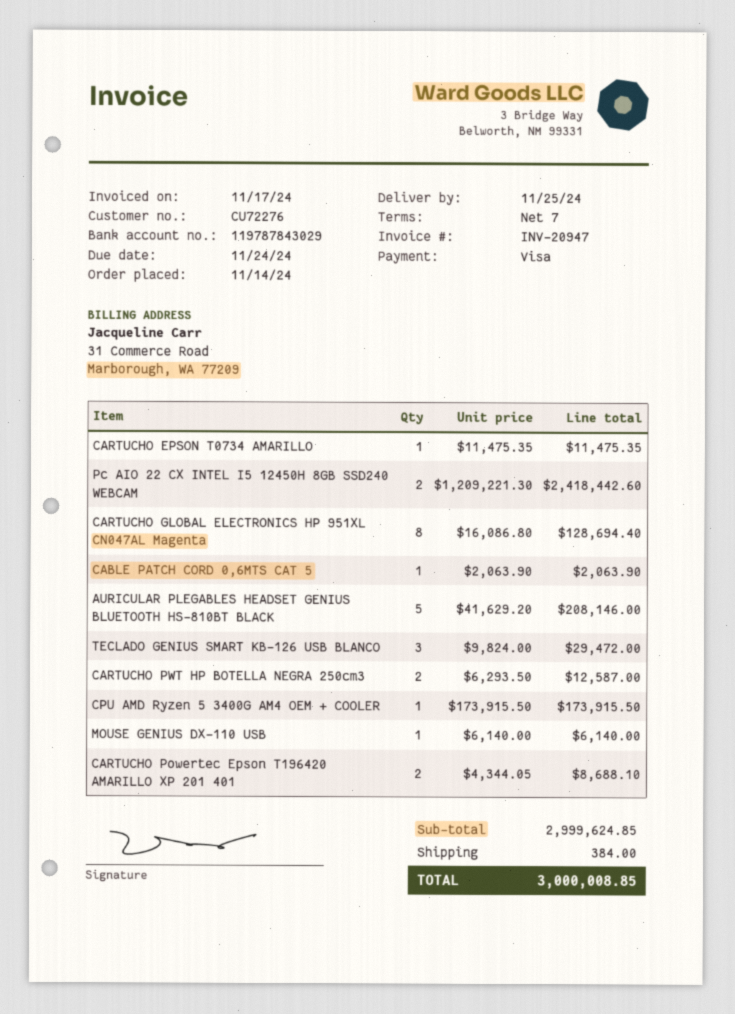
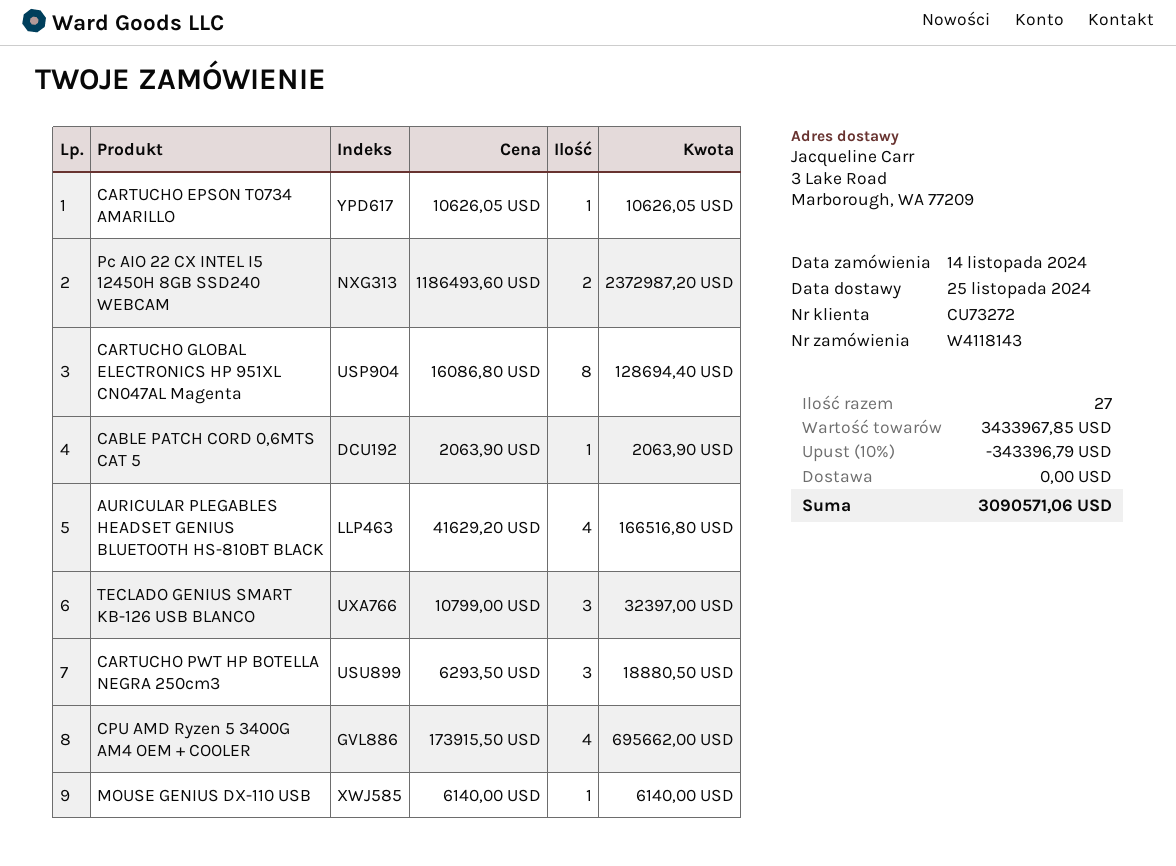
customer number: CU72276 -> CU73272
CARTUCHO EPSON T0734 AMARILLO: 1 x 11475.35 = 11475.35 -> 1 x 10626.05 = 10626.05
Pc AIO 22 CX INTEL I5 12450H 8GB SSD240 WEBCAM: 2 x 1209221.30 = 2418442.60 -> 2 x 1186493.60 = 2372987.20
AURICULAR PLEGABLES HEADSET GENIUS BLUETOOTH HS-810BT BLACK: 5 x 41629.20 = 208146.00 -> 4 x 41629.20 = 166516.80
TECLADO GENIUS SMART KB-126 USB BLANCO: 3 x 9824.00 = 29472.00 -> 3 x 10799.00 = 32397.00
CARTUCHO PWT HP BOTELLA NEGRA 250cm3: 2 x 6293.50 = 12587.00 -> 3 x 6293.50 = 18880.50
CPU AMD Ryzen 5 3400G AM4 OEM + COOLER: 1 x 173915.50 = 173915.50 -> 4 x 173915.50 = 695662.00
CARTUCHO Powertec Epson T196420 AMARILLO XP 201 401: 2 x 4344.05 = 8688.10 -> none
subtotal: 2999624.85 -> 3433967.85
discount: none -> 10% = 343396.79
shipping: 384.00 -> 0.00
total: 3000008.85 -> 3090571.06

